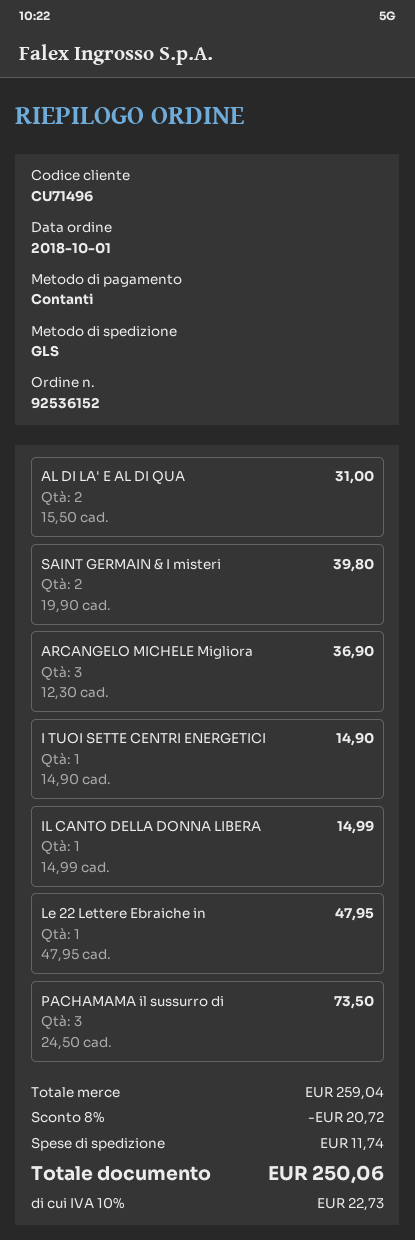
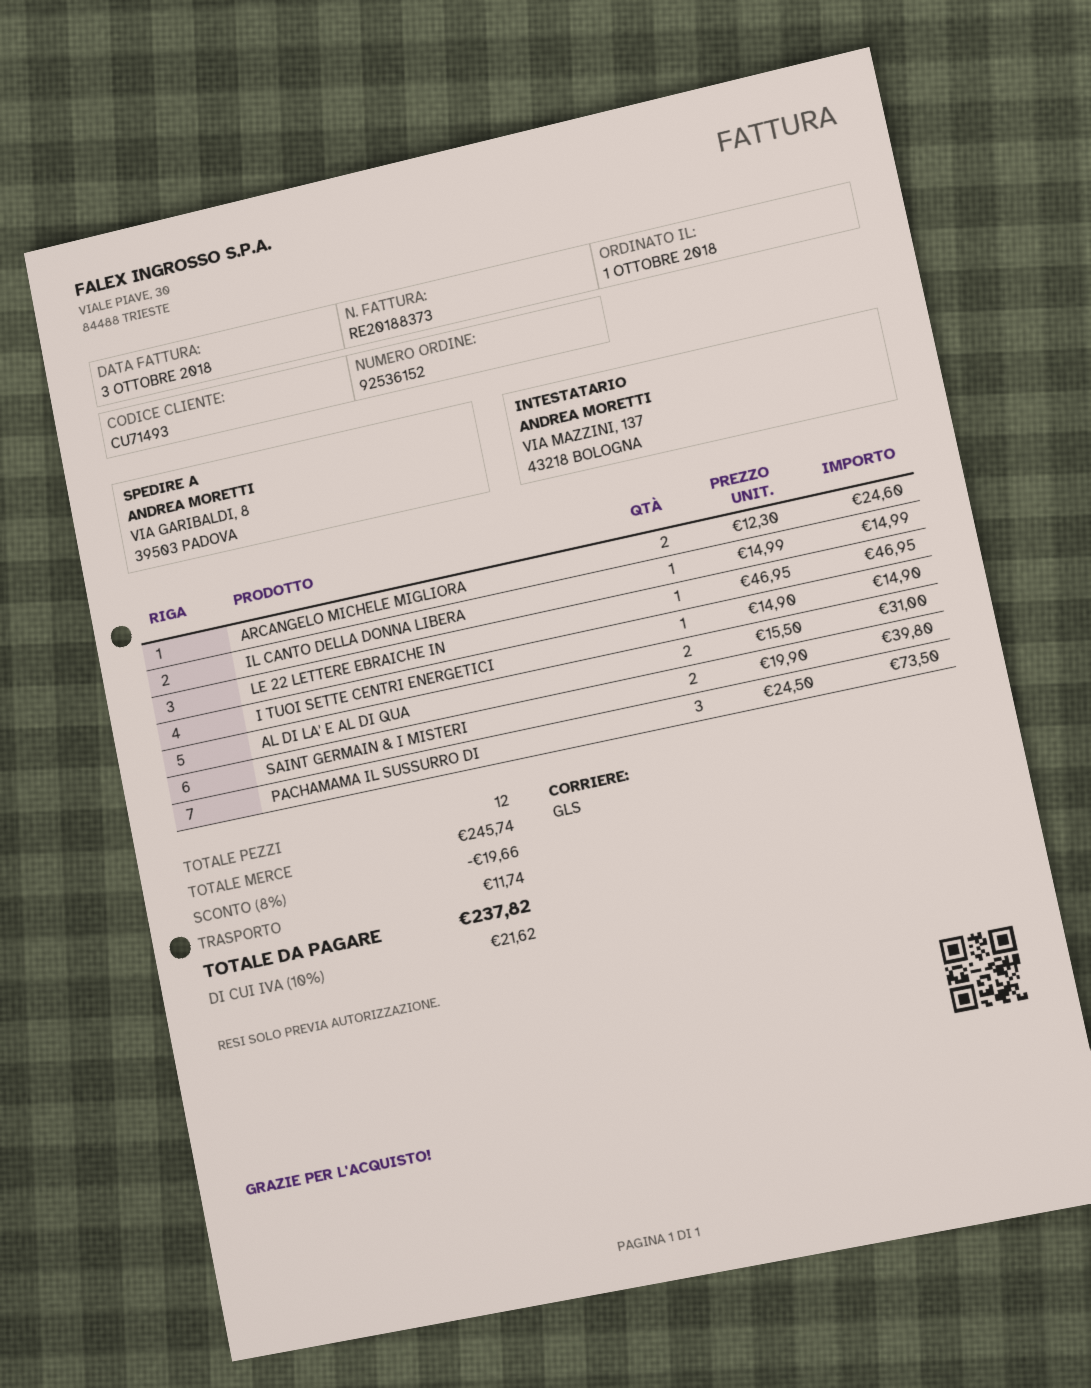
customer number: CU71496 -> CU71493
ARCANGELO MICHELE Migliora: 3 x 12.30 = 36.90 -> 2 x 12.30 = 24.60
Le 22 Lettere Ebraiche in: 1 x 47.95 = 47.95 -> 1 x 46.95 = 46.95
subtotal: 259.04 -> 245.74
discount: 8% = 20.72 -> 8% = 19.66
tax: 10% = 22.73 -> 10% = 21.62
total: 250.06 -> 237.82

